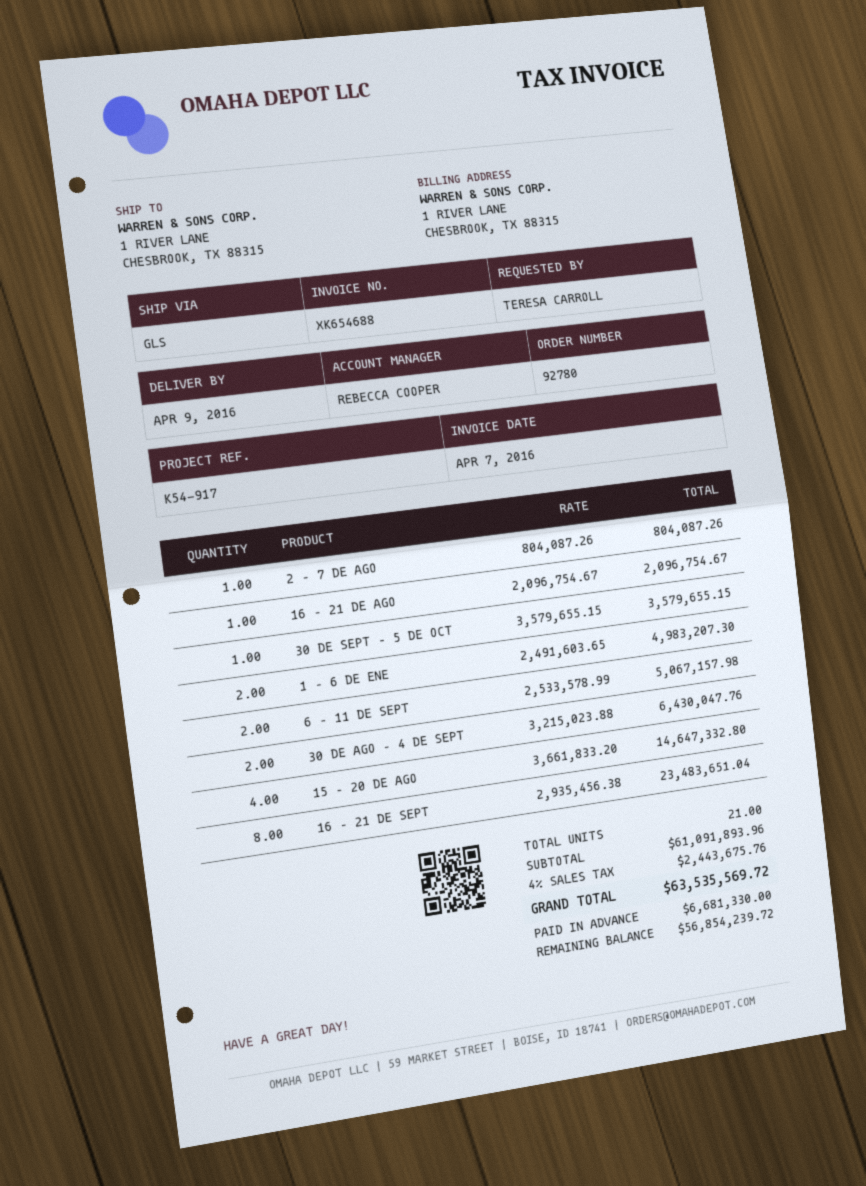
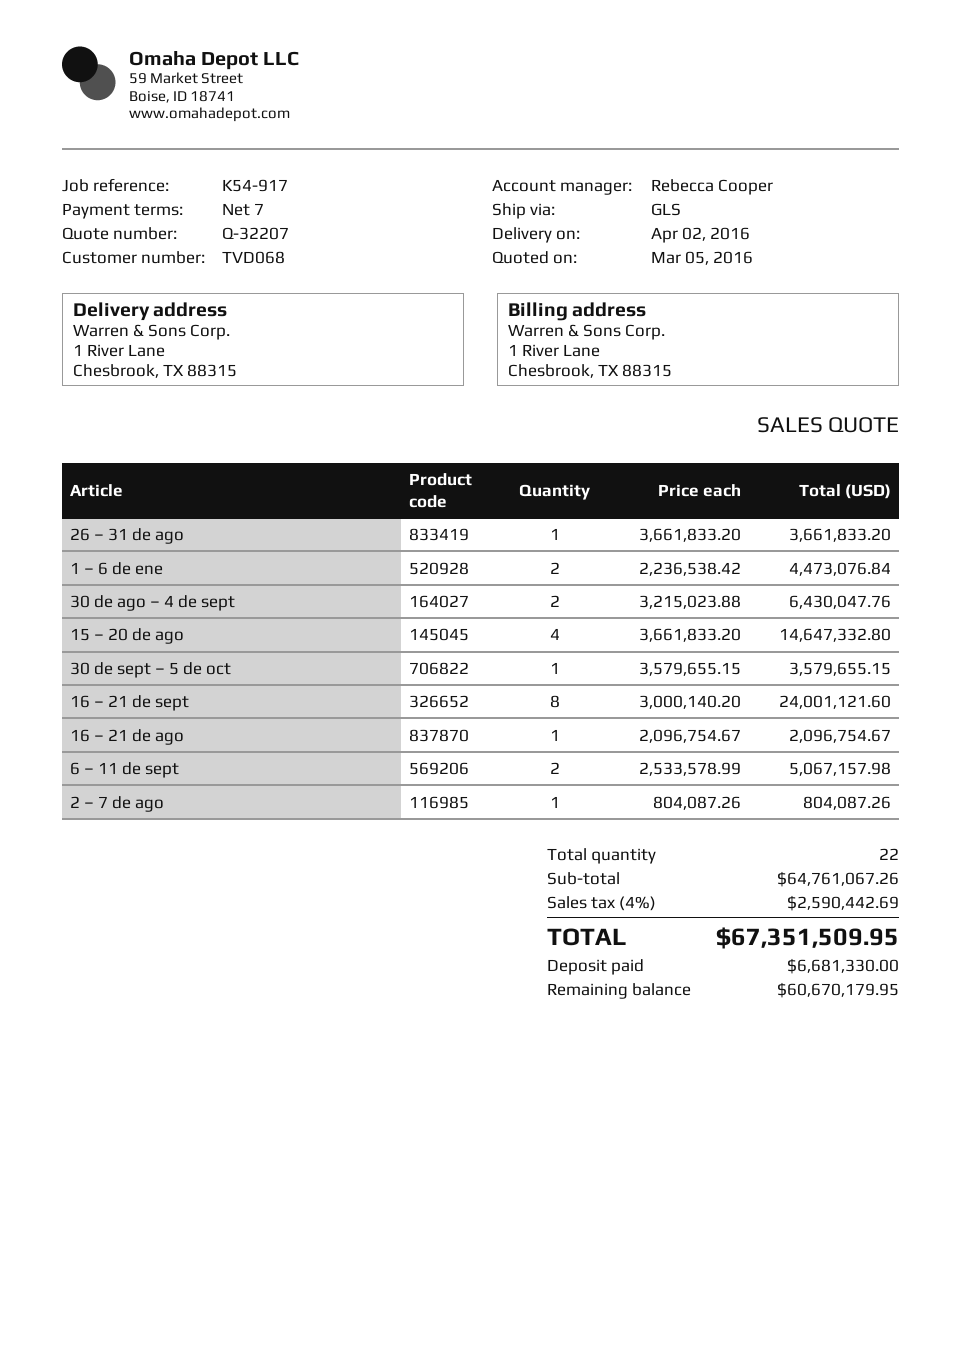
delivery date: 2016-04-09 -> 2016-04-02
1 – 6 DE ENE: 2 x 2491603.65 = 4983207.30 -> 2 x 2236538.42 = 4473076.84
16 – 21 DE SEPT: 8 x 2935456.38 = 23483651.04 -> 8 x 3000140.20 = 24001121.60
26 – 31 de ago: none -> 1 x 3661833.20 = 3661833.20
total quantity: 21 -> 22
subtotal: 61091893.96 -> 64761067.26
tax: 4% = 2443675.76 -> 4% = 2590442.69
total: 63535569.72 -> 67351509.95
balance: 56854239.72 -> 60670179.95

